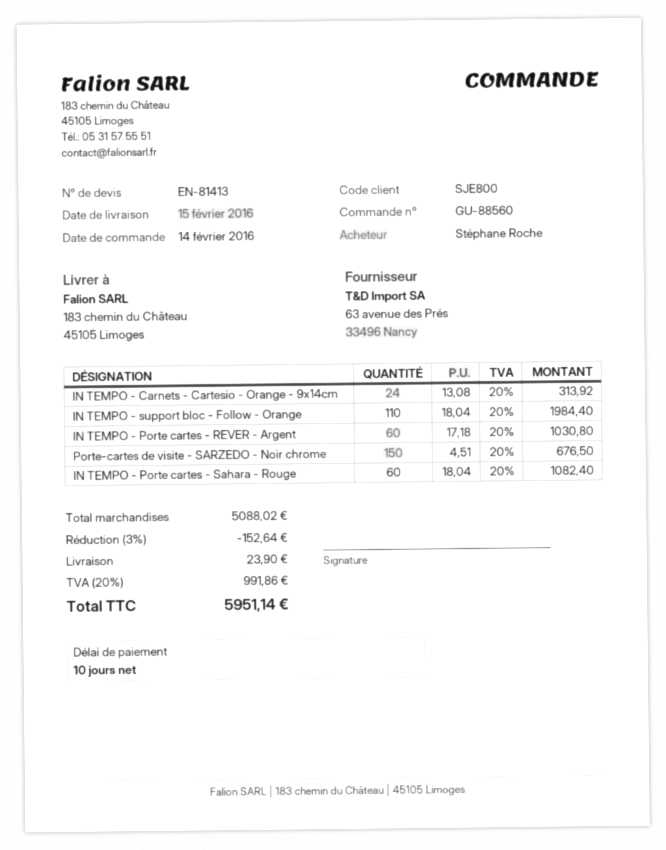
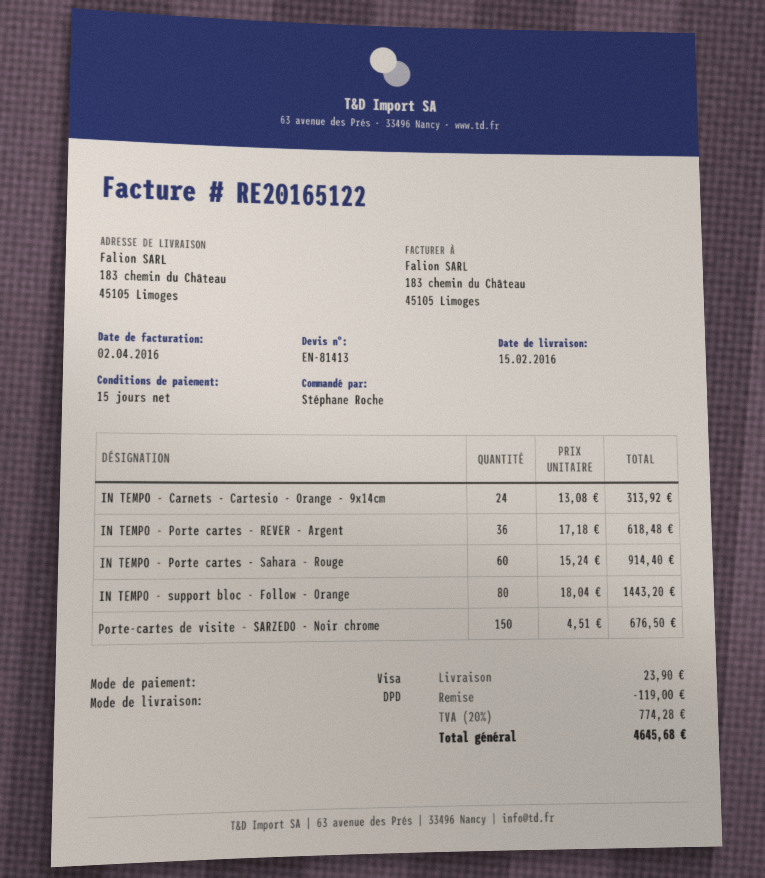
payment terms: 10 days -> 15 days
IN TEMPO - support bloc - Follow - Orange: 110 x 18.04 = 1984.40 -> 80 x 18.04 = 1443.20
IN TEMPO - Porte cartes - REVER - Argent: 60 x 17.18 = 1030.80 -> 36 x 17.18 = 618.48
IN TEMPO - Porte cartes - Sahara - Rouge: 60 x 18.04 = 1082.40 -> 60 x 15.24 = 914.40
discount: 152.64 -> 119.00
tax: 20% = 991.86 -> 20% = 774.28
total: 5951.14 -> 4645.68

